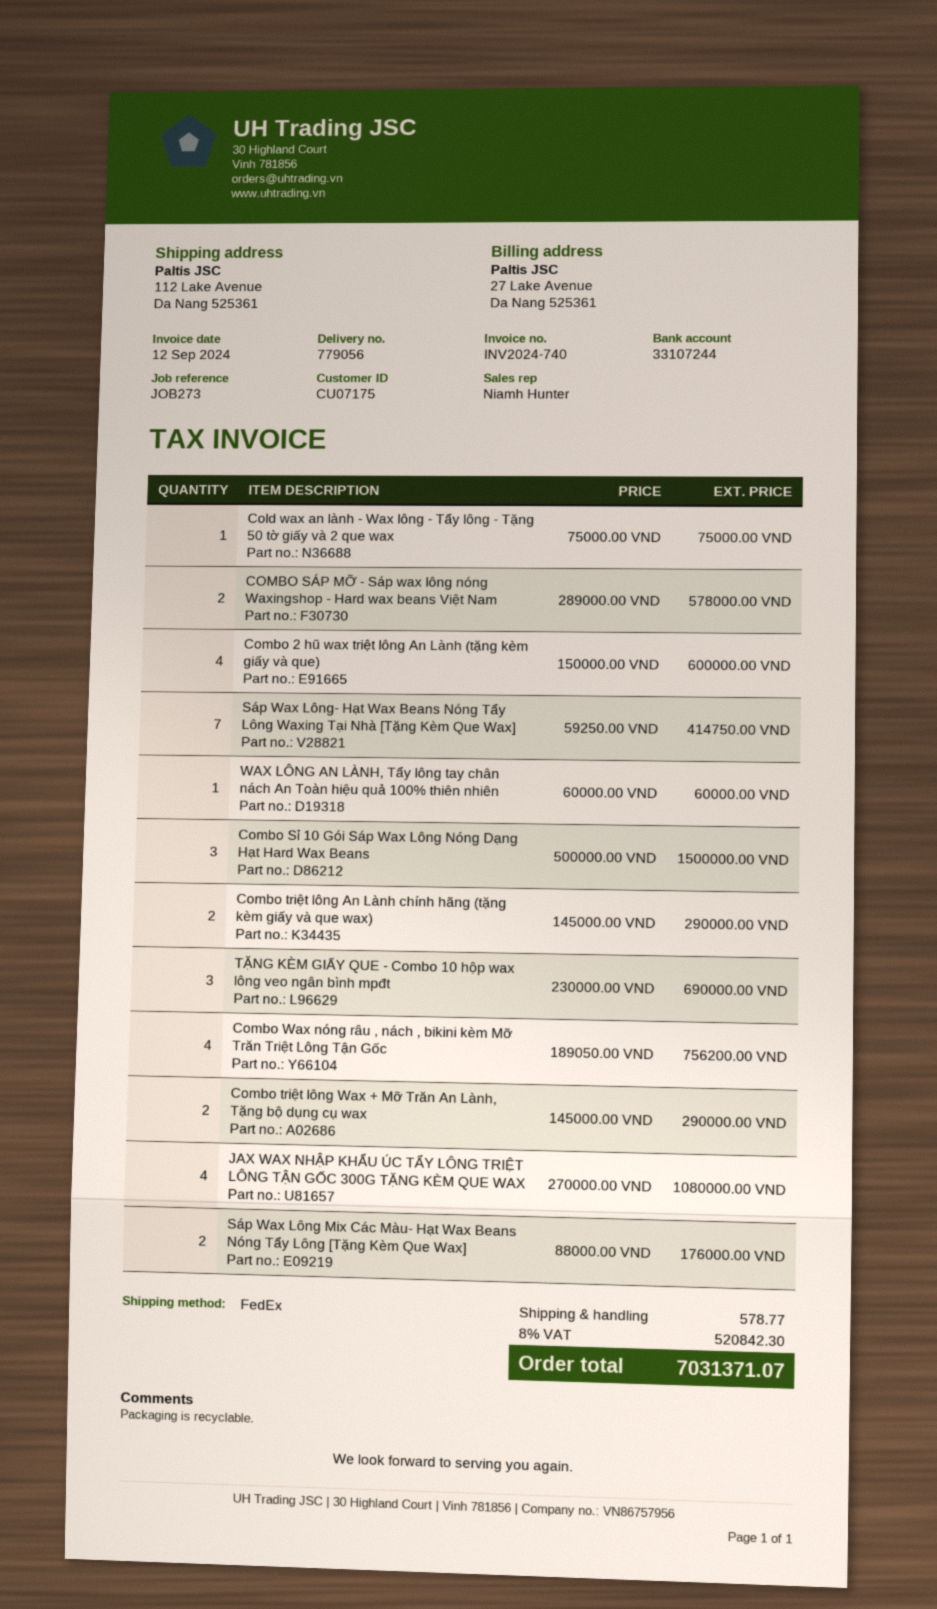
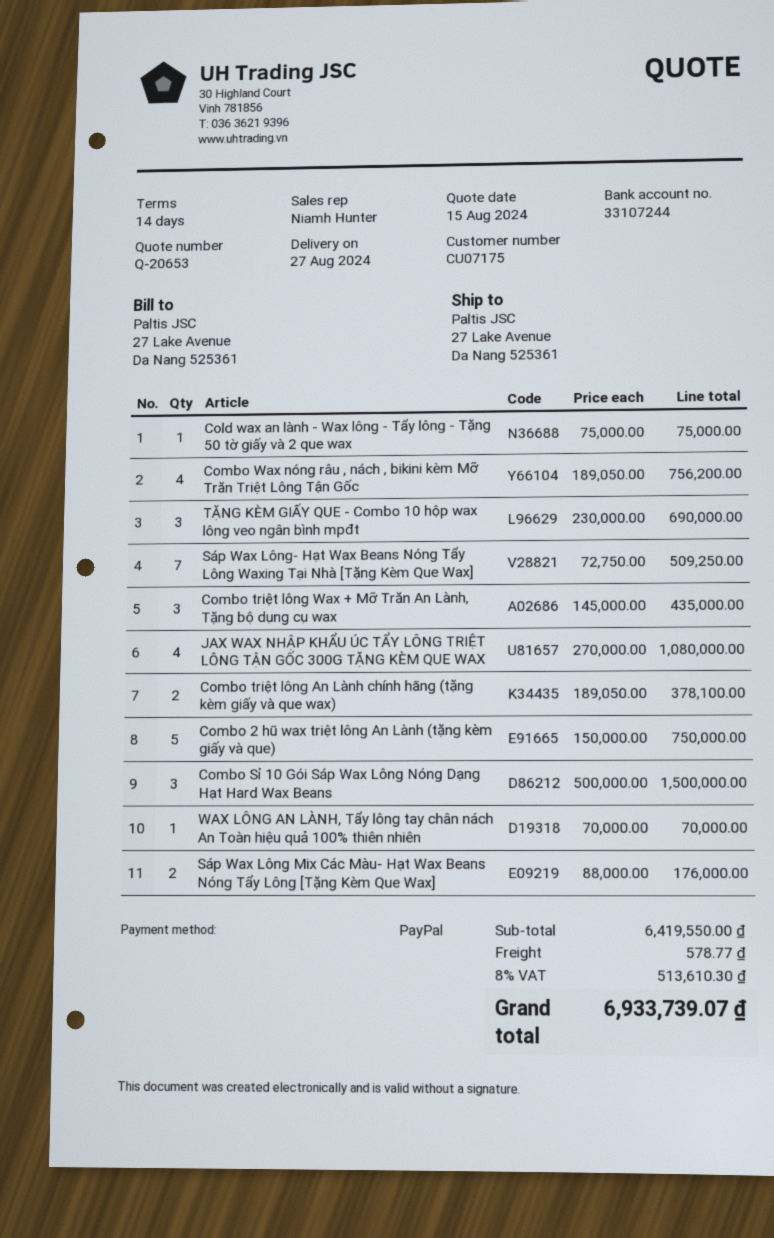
ship to: 112 Lake Avenue, Da Nang 525361 -> 27 Lake Avenue, Da Nang 525361
COMBO SÁP MỠ - Sáp wax lông nóng Waxingshop - Hard wax beans Việt Nam: 2 x 289000.00 = 578000.00 -> none
Combo 2 hũ wax triệt lông An Lành (tặng kèm giấy và que): 4 x 150000.00 = 600000.00 -> 5 x 150000.00 = 750000.00
Sáp Wax Lông- Hạt Wax Beans Nóng Tẩy Lông Waxing Tại Nhà [Tặng Kèm Que Wax]: 7 x 59250.00 = 414750.00 -> 7 x 72750.00 = 509250.00
WAX LÔNG AN LÀNH, Tẩy lông tay chân nách An Toàn hiệu quả 100% thiên nhiên: 1 x 60000.00 = 60000.00 -> 1 x 70000.00 = 70000.00
Combo triệt lông An Lành chính hãng (tặng kèm giấy và que wax): 2 x 145000.00 = 290000.00 -> 2 x 189050.00 = 378100.00
Combo triệt lông Wax + Mỡ Trăn An Lành, Tặng bộ dụng cụ wax: 2 x 145000.00 = 290000.00 -> 3 x 145000.00 = 435000.00
tax: 8% = 520842.30 -> 8% = 513610.30
total: 7031371.07 -> 6933739.07

